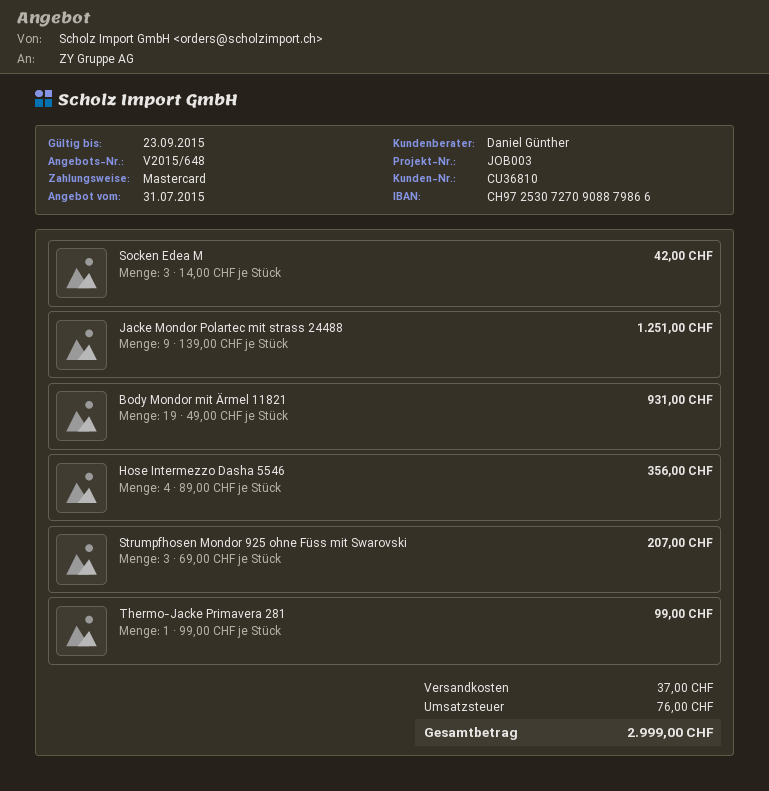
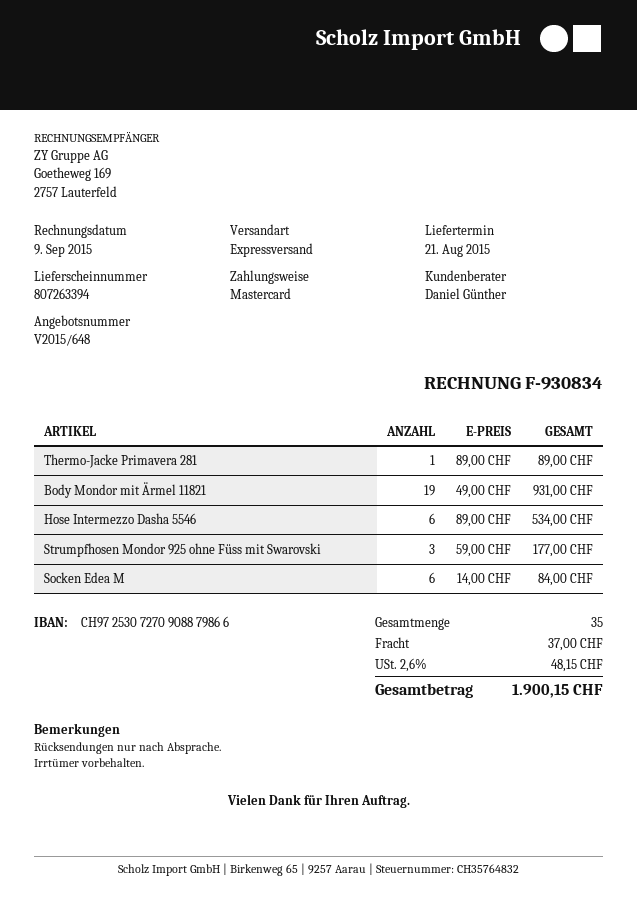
Socken Edea M: 3 x 14.00 = 42.00 -> 6 x 14.00 = 84.00
Jacke Mondor Polartec mit strass 24488: 9 x 139.00 = 1251.00 -> none
Hose Intermezzo Dasha 5546: 4 x 89.00 = 356.00 -> 6 x 89.00 = 534.00
Strumpfhosen Mondor 925 ohne Füss mit Swarovski: 3 x 69.00 = 207.00 -> 3 x 59.00 = 177.00
Thermo-Jacke Primavera 281: 1 x 99.00 = 99.00 -> 1 x 89.00 = 89.00
tax: 76.00 -> 48.15
total: 2999.00 -> 1900.15

